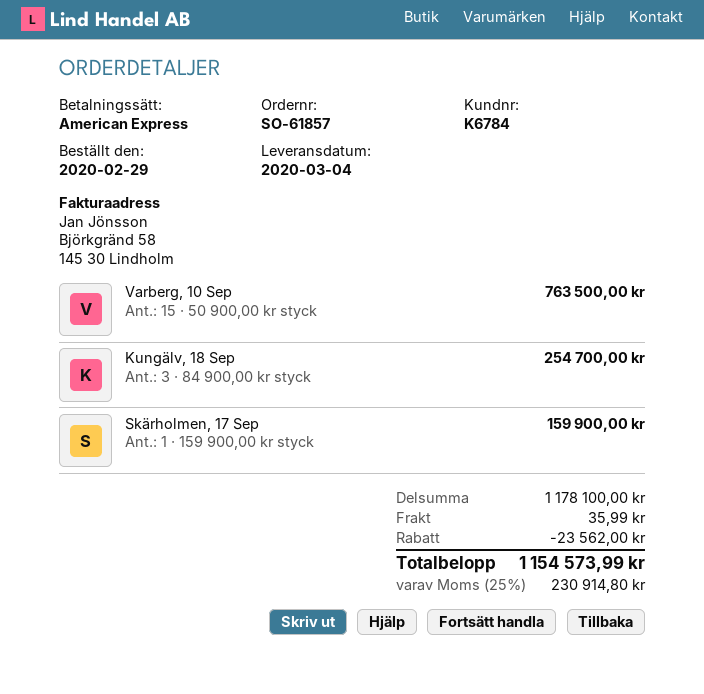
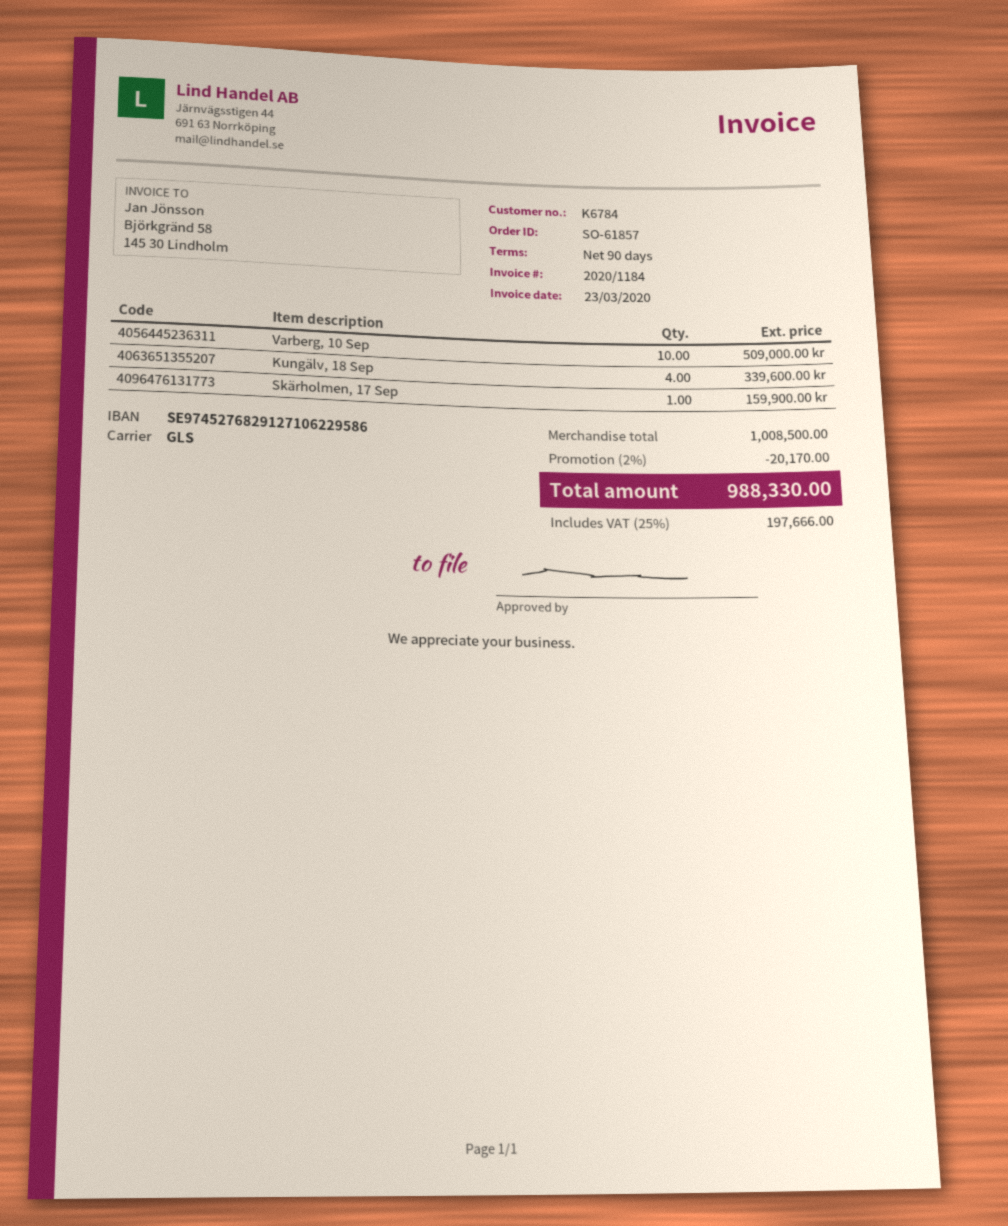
Varberg, 10 Sep: 15 for 763500.00 -> 10 for 509000.00
Kungälv, 18 Sep: 3 for 254700.00 -> 4 for 339600.00
subtotal: 1178100.00 -> 1008500.00
discount: 23562.00 -> 20170.00
shipping: 35.99 -> none
tax: 25% = 230914.80 -> 25% = 197666.00
total: 1154573.99 -> 988330.00

